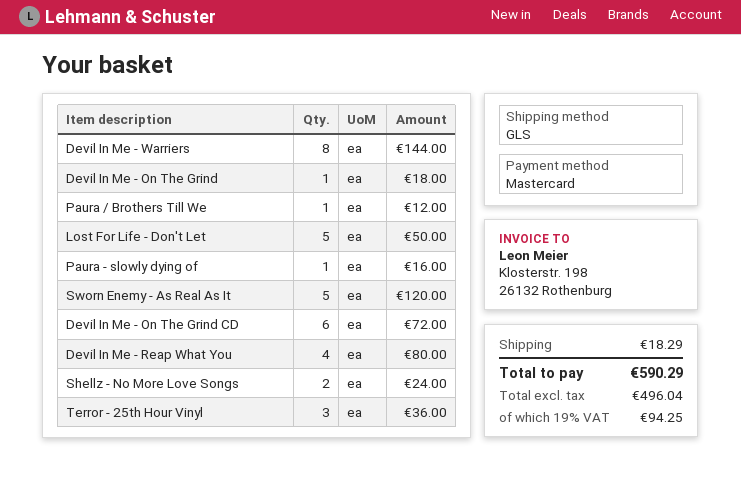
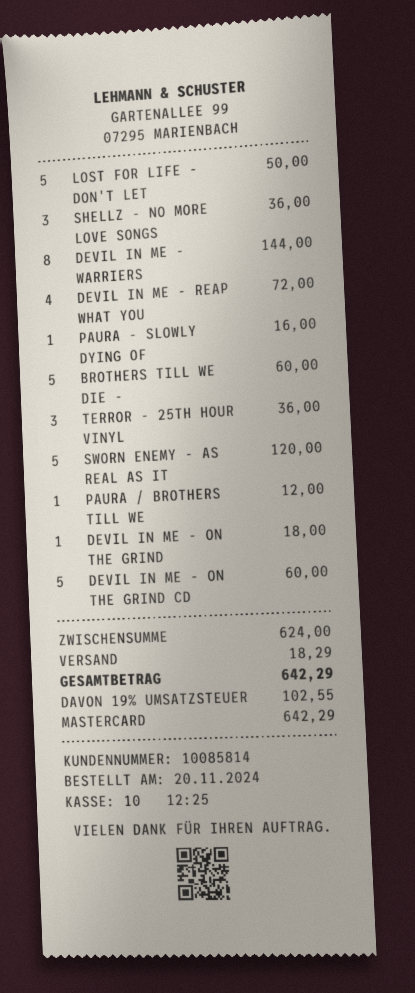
Devil In Me - On The Grind CD: 6 for 72.00 -> 5 for 60.00
Devil In Me - Reap What You: 4 for 80.00 -> 4 for 72.00
Shellz - No More Love Songs: 2 for 24.00 -> 3 for 36.00
BROTHERS TILL WE DIE -: none -> 5 for 60.00
tax: 19% = 94.25 -> 19% = 102.55
total: 590.29 -> 642.29

